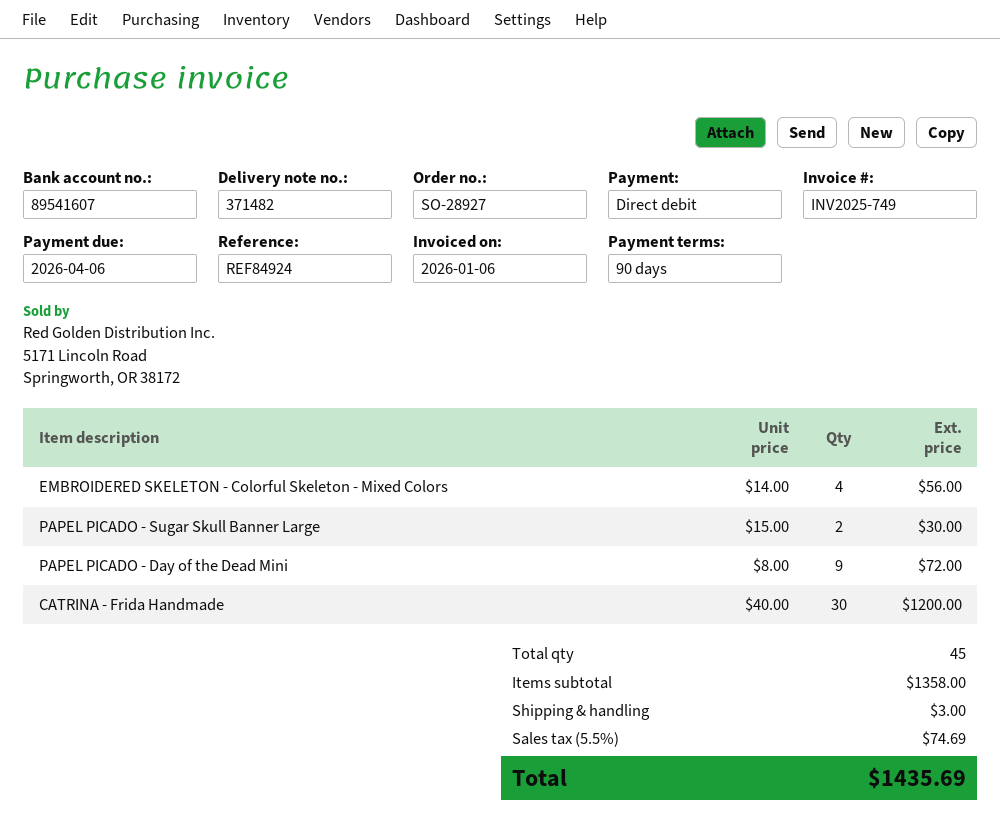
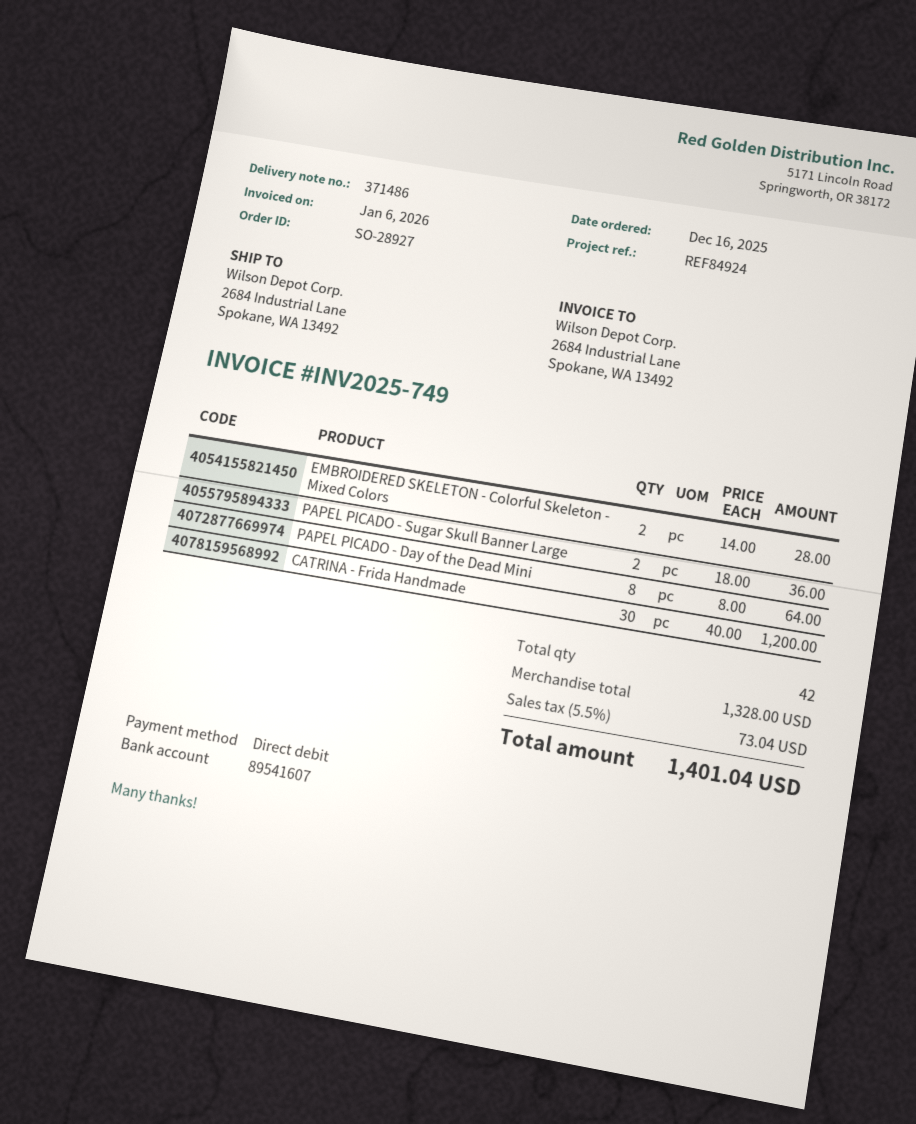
delivery note number: 371482 -> 371486
EMBROIDERED SKELETON - Colorful Skeleton - Mixed Colors: 4 x 14.00 = 56.00 -> 2 x 14.00 = 28.00
PAPEL PICADO - Sugar Skull Banner Large: 2 x 15.00 = 30.00 -> 2 x 18.00 = 36.00
PAPEL PICADO - Day of the Dead Mini: 9 x 8.00 = 72.00 -> 8 x 8.00 = 64.00
total quantity: 45 -> 42
subtotal: 1358.00 -> 1328.00
shipping: 3.00 -> none
tax: 5.5% = 74.69 -> 5.5% = 73.04
total: 1435.69 -> 1401.04

